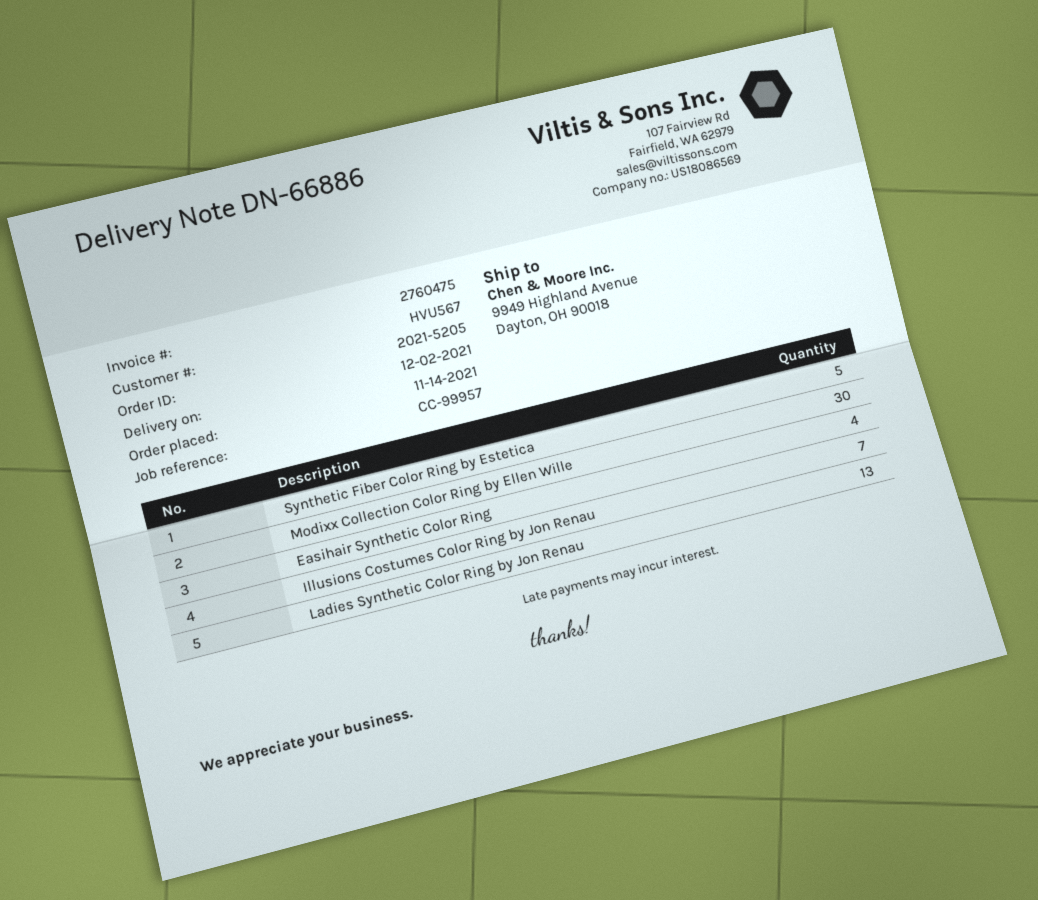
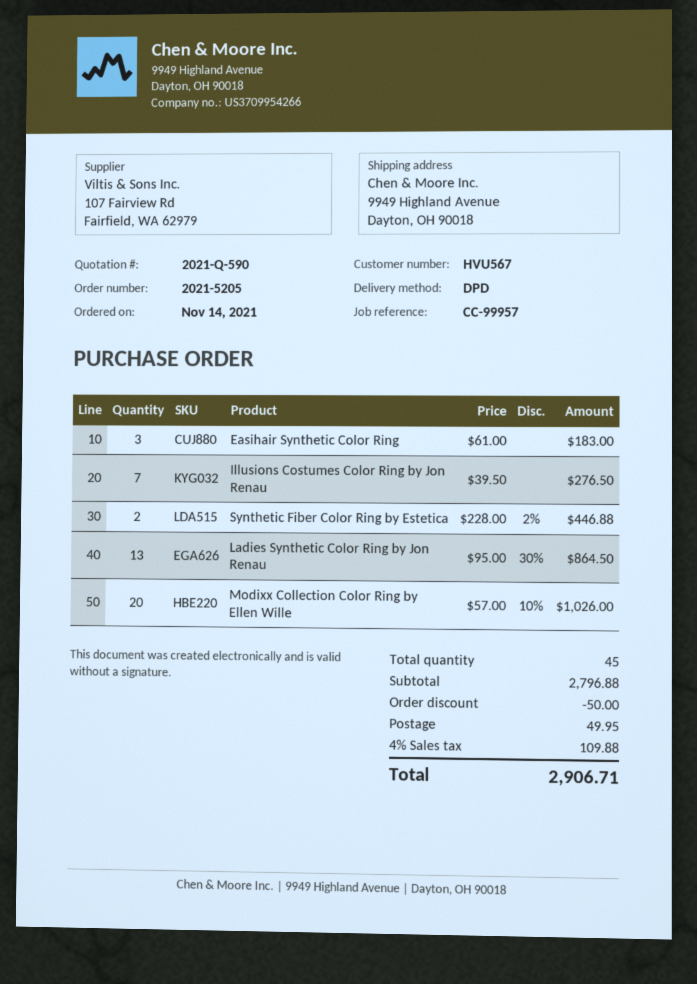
Synthetic Fiber Color Ring by Estetica: 5 -> 2
Modixx Collection Color Ring by Ellen Wille: 30 -> 20
Easihair Synthetic Color Ring: 4 -> 3

